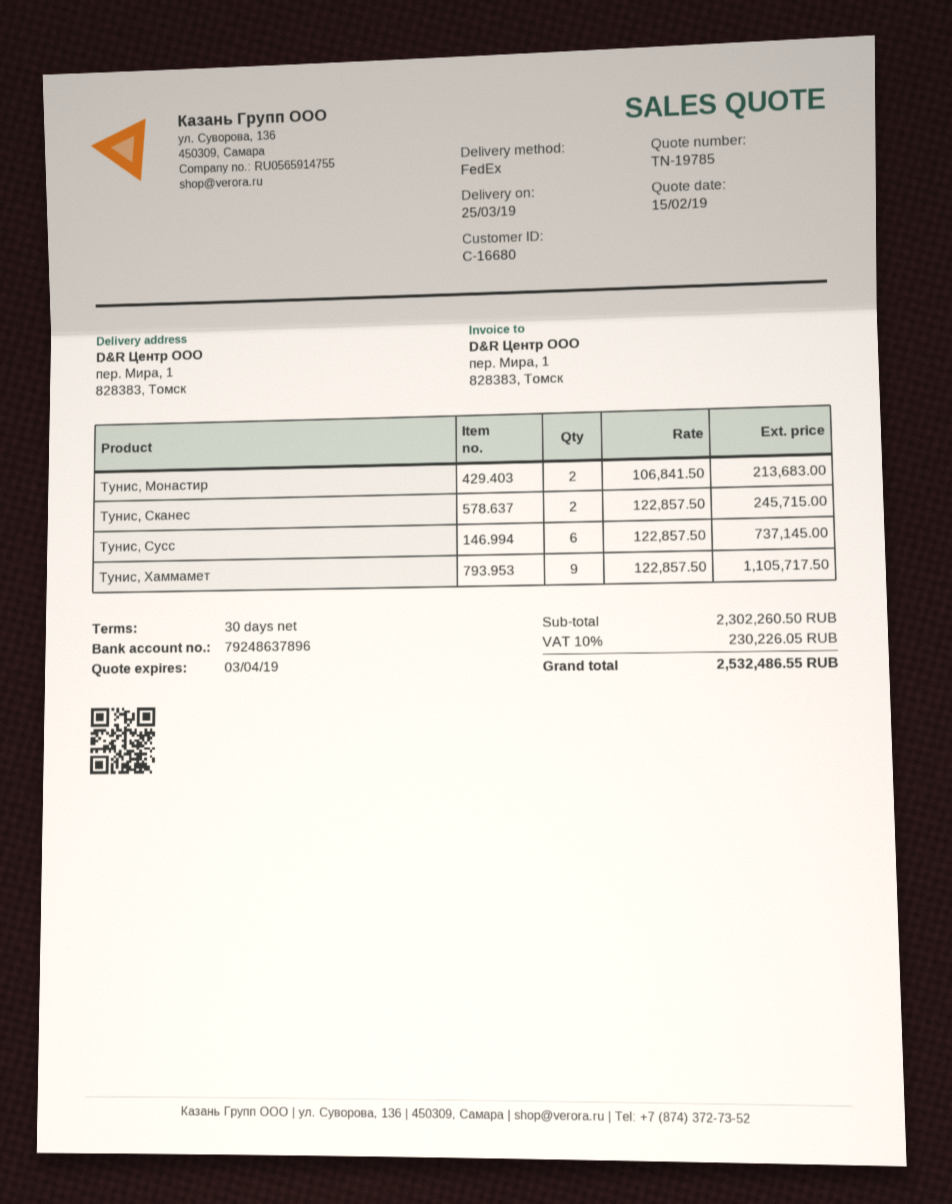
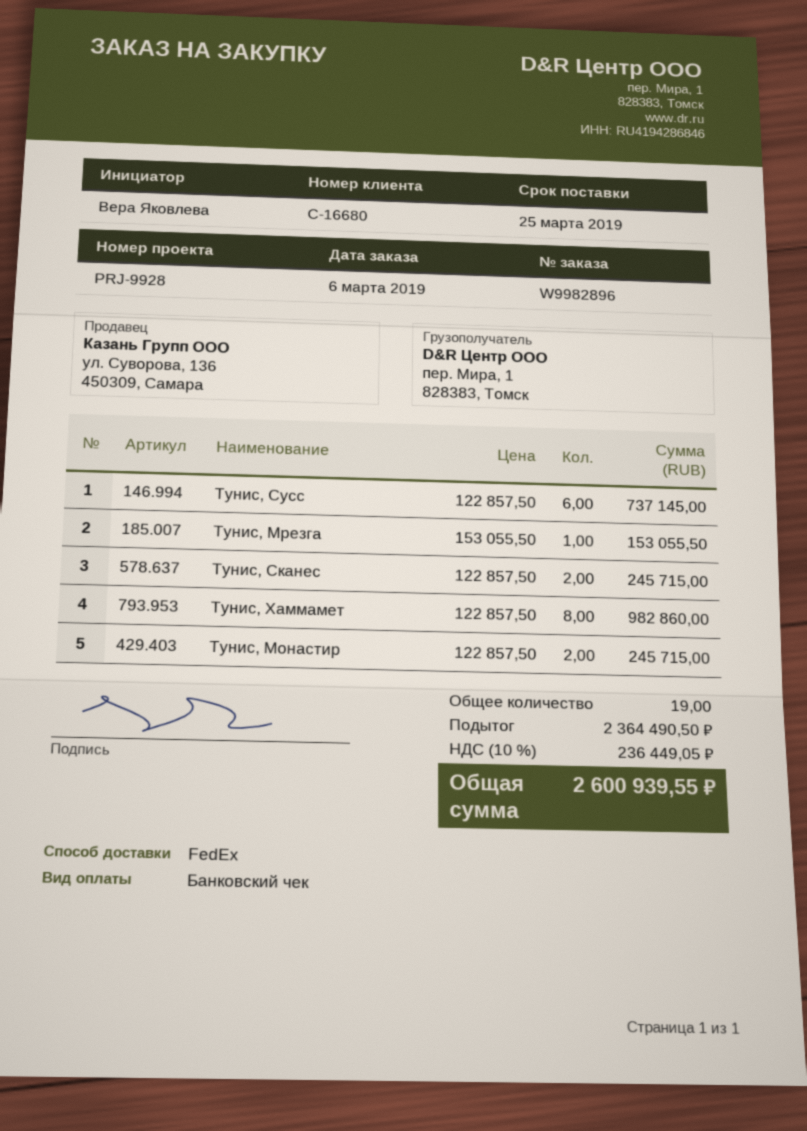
Тунис, Монастир: 2 x 106841.50 = 213683.00 -> 2 x 122857.50 = 245715.00
Тунис, Хаммамет: 9 x 122857.50 = 1105717.50 -> 8 x 122857.50 = 982860.00
Тунис, Мрезга: none -> 1 x 153055.50 = 153055.50
subtotal: 2302260.50 -> 2364490.50
tax: 10% = 230226.05 -> 10% = 236449.05
total: 2532486.55 -> 2600939.55

